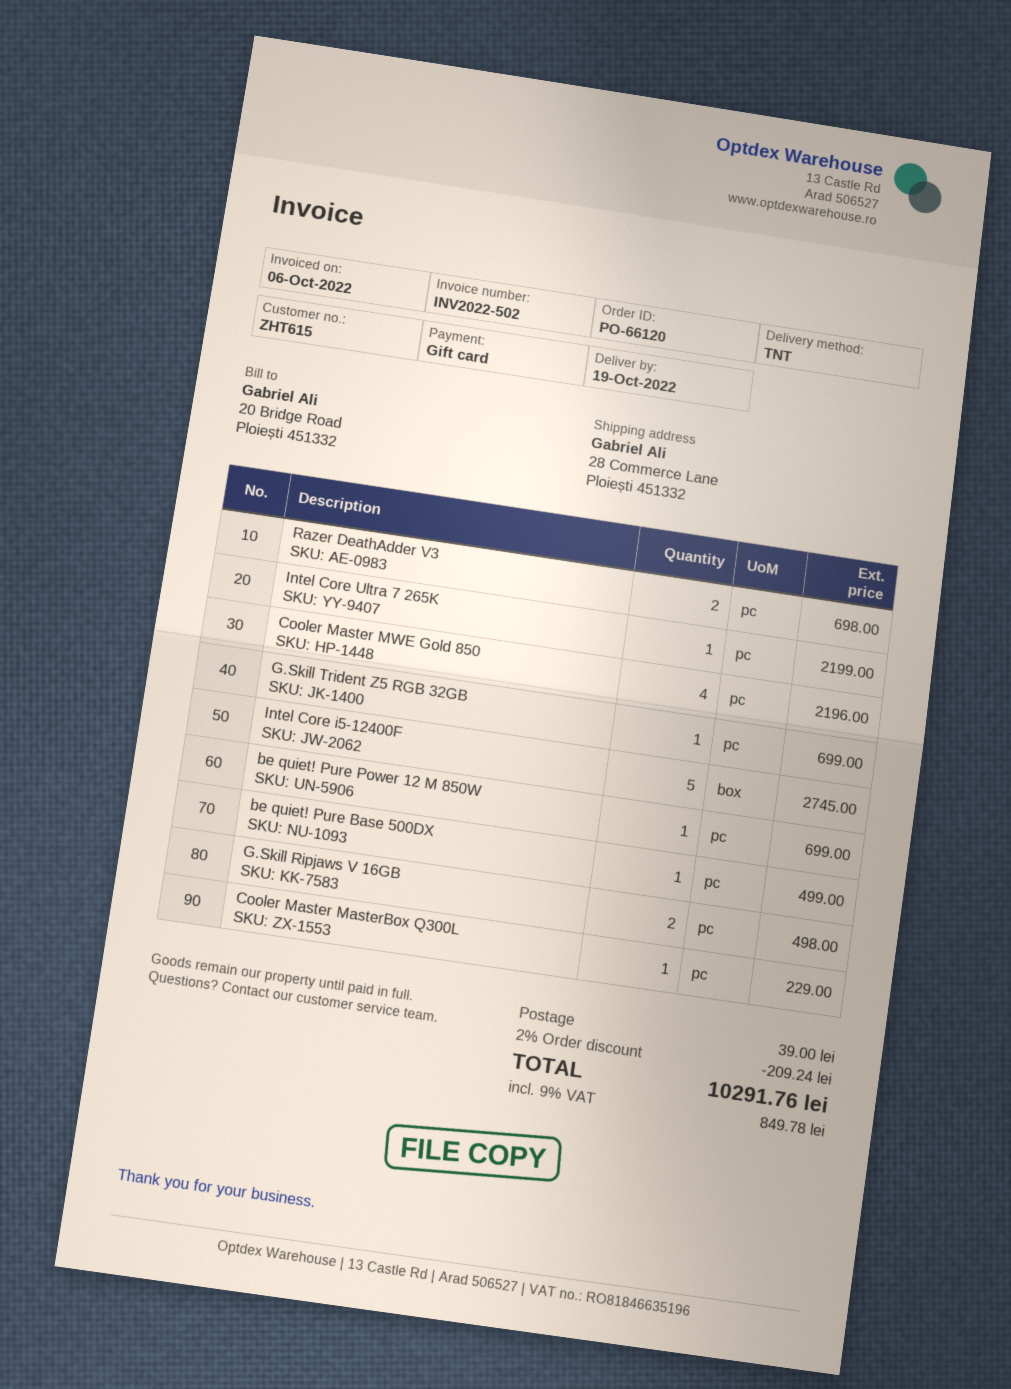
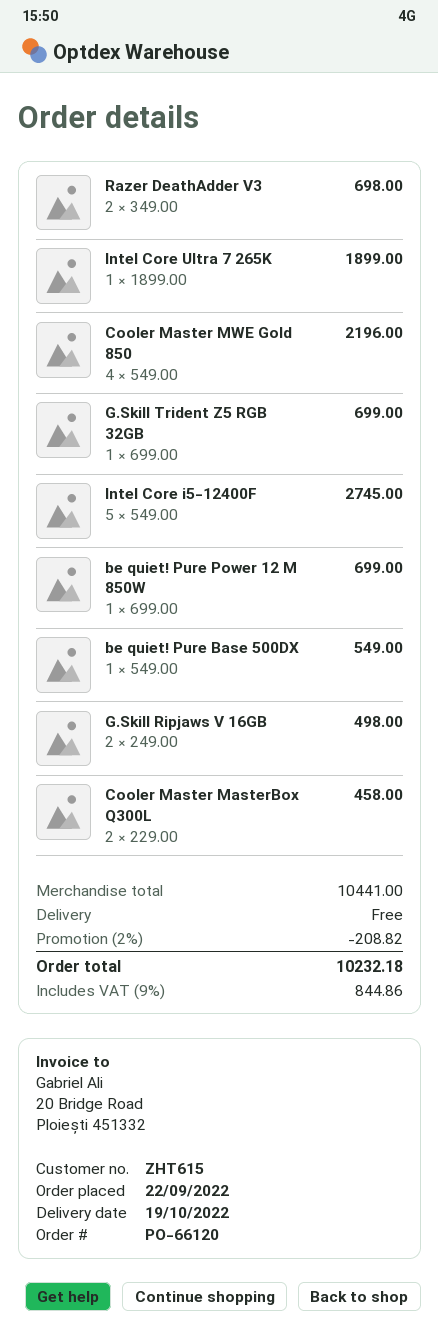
Intel Core Ultra 7 265K: 1 for 2199.00 -> 1 for 1899.00
be quiet! Pure Base 500DX: 1 for 499.00 -> 1 for 549.00
Cooler Master MasterBox Q300L: 1 for 229.00 -> 2 for 458.00
discount: 2% = 209.24 -> 2% = 208.82
shipping: 39.00 -> 0.00
tax: 9% = 849.78 -> 9% = 844.86
total: 10291.76 -> 10232.18

